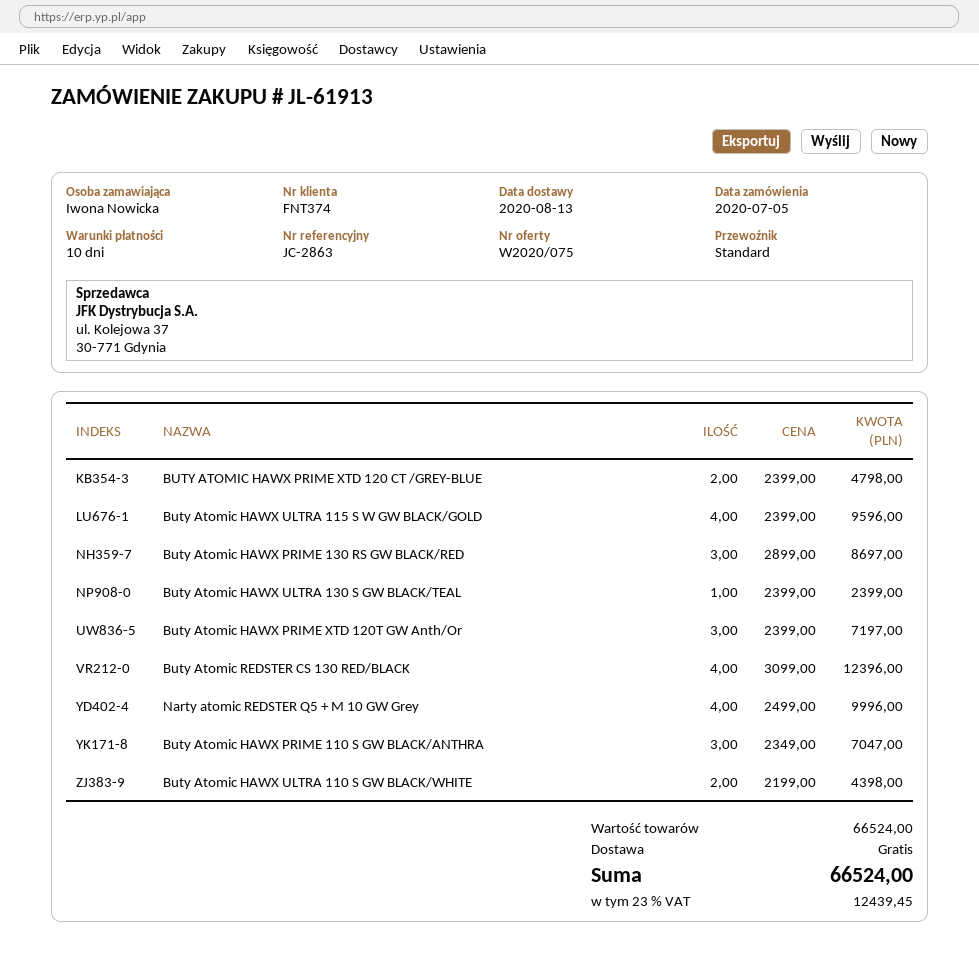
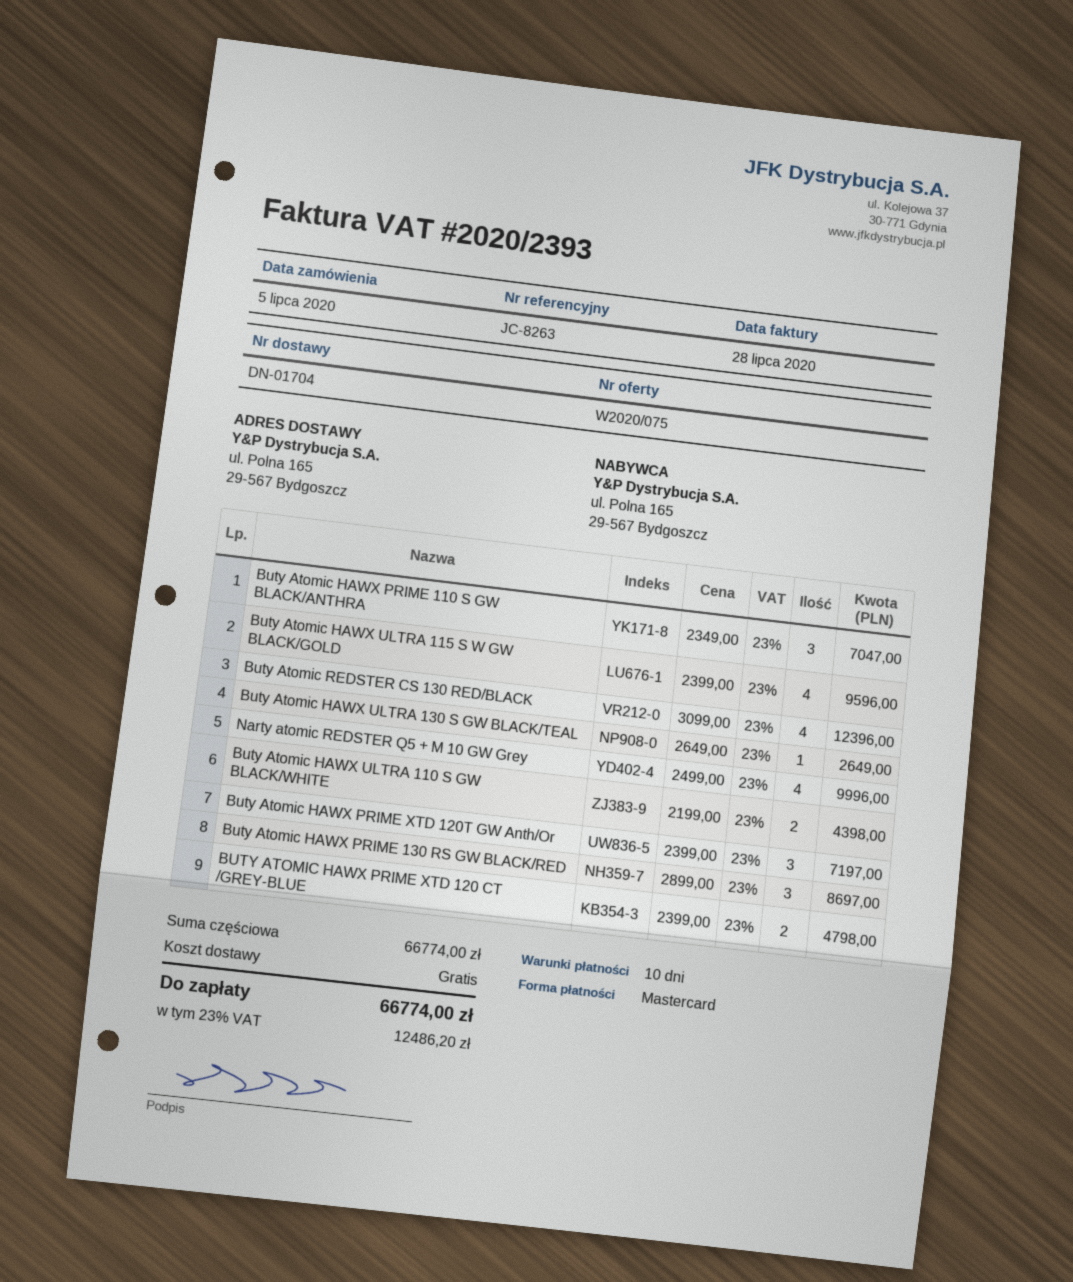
reference: JC-2863 -> JC-8263
Buty Atomic HAWX ULTRA 130 S GW BLACK/TEAL: 1 x 2399.00 = 2399.00 -> 1 x 2649.00 = 2649.00
subtotal: 66524.00 -> 66774.00
tax: 23% = 12439.45 -> 23% = 12486.20
total: 66524.00 -> 66774.00

